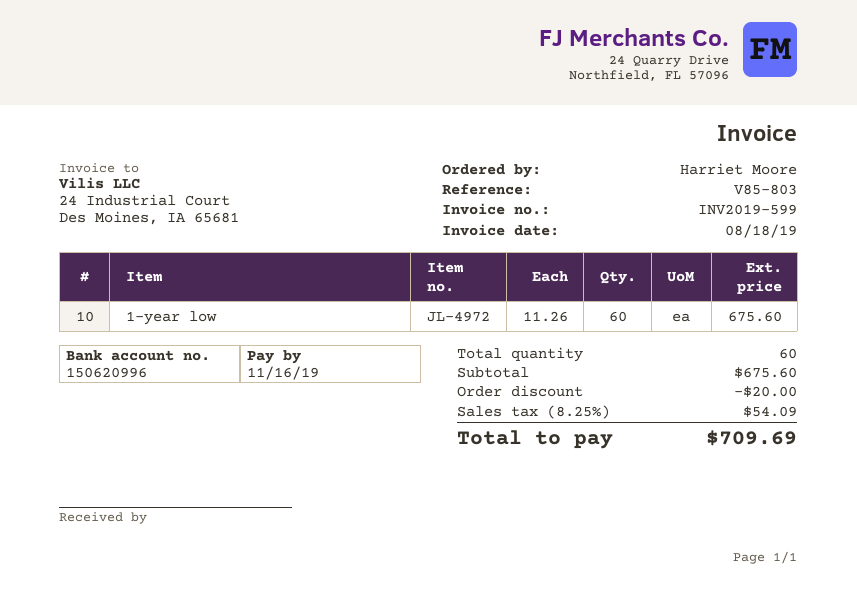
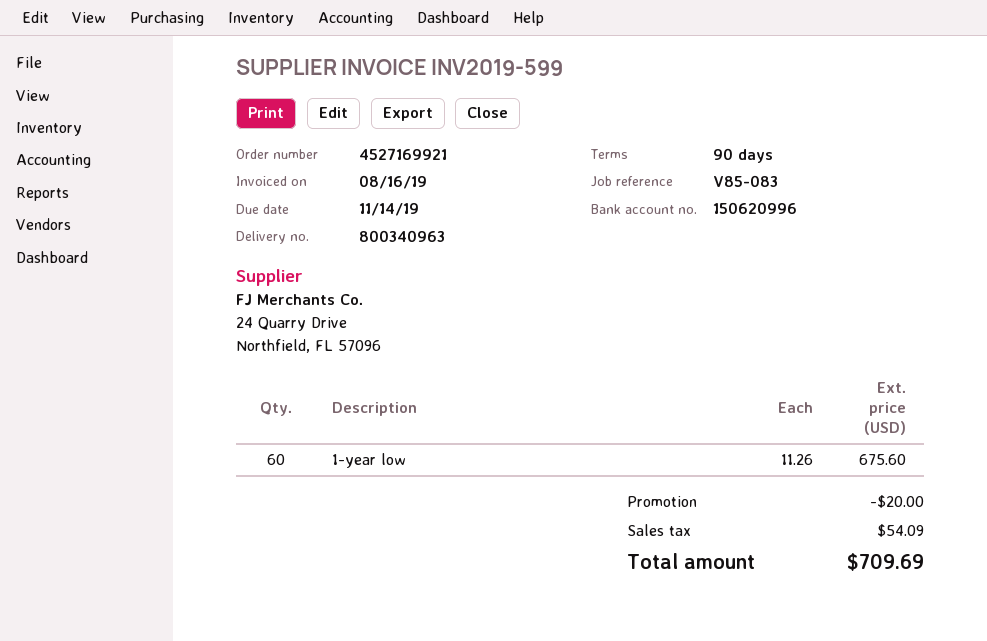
invoice date: 2019-08-18 -> 2019-08-16
due date: 2019-11-16 -> 2019-11-14
reference: V85-803 -> V85-083

